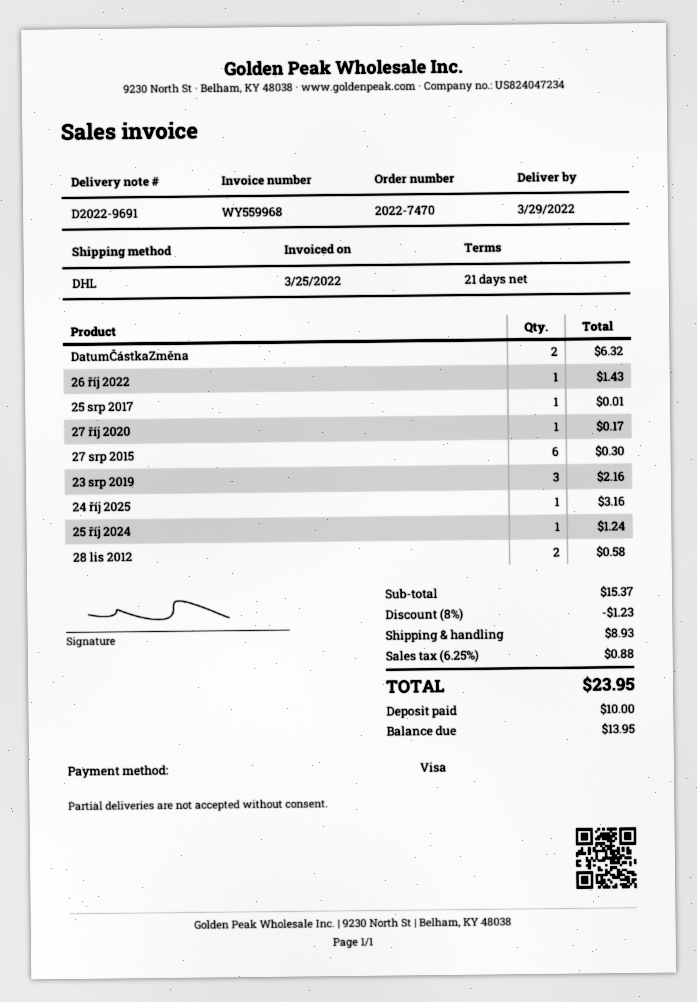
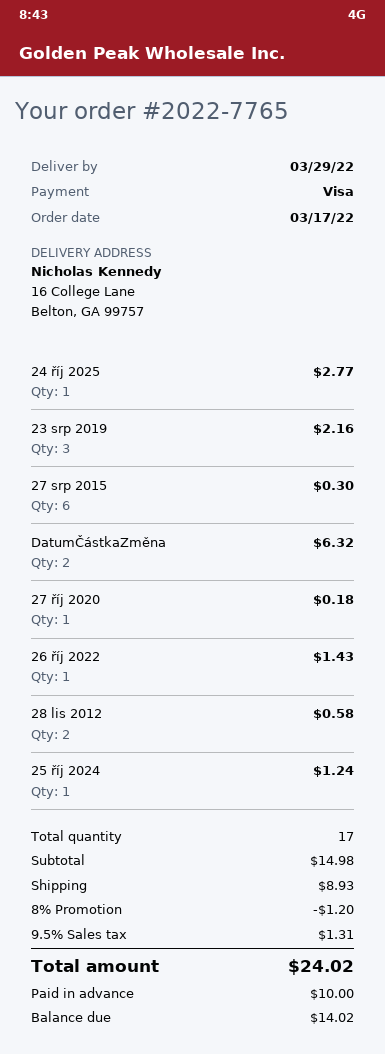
order number: 2022-7470 -> 2022-7765
25 srp 2017: 1 for 0.01 -> none
27 říj 2020: 1 for 0.17 -> 1 for 0.18
24 říj 2025: 1 for 3.16 -> 1 for 2.77
subtotal: 15.37 -> 14.98
discount: 8% = 1.23 -> 8% = 1.20
tax: 6.25% = 0.88 -> 9.5% = 1.31
total: 23.95 -> 24.02
balance: 13.95 -> 14.02

